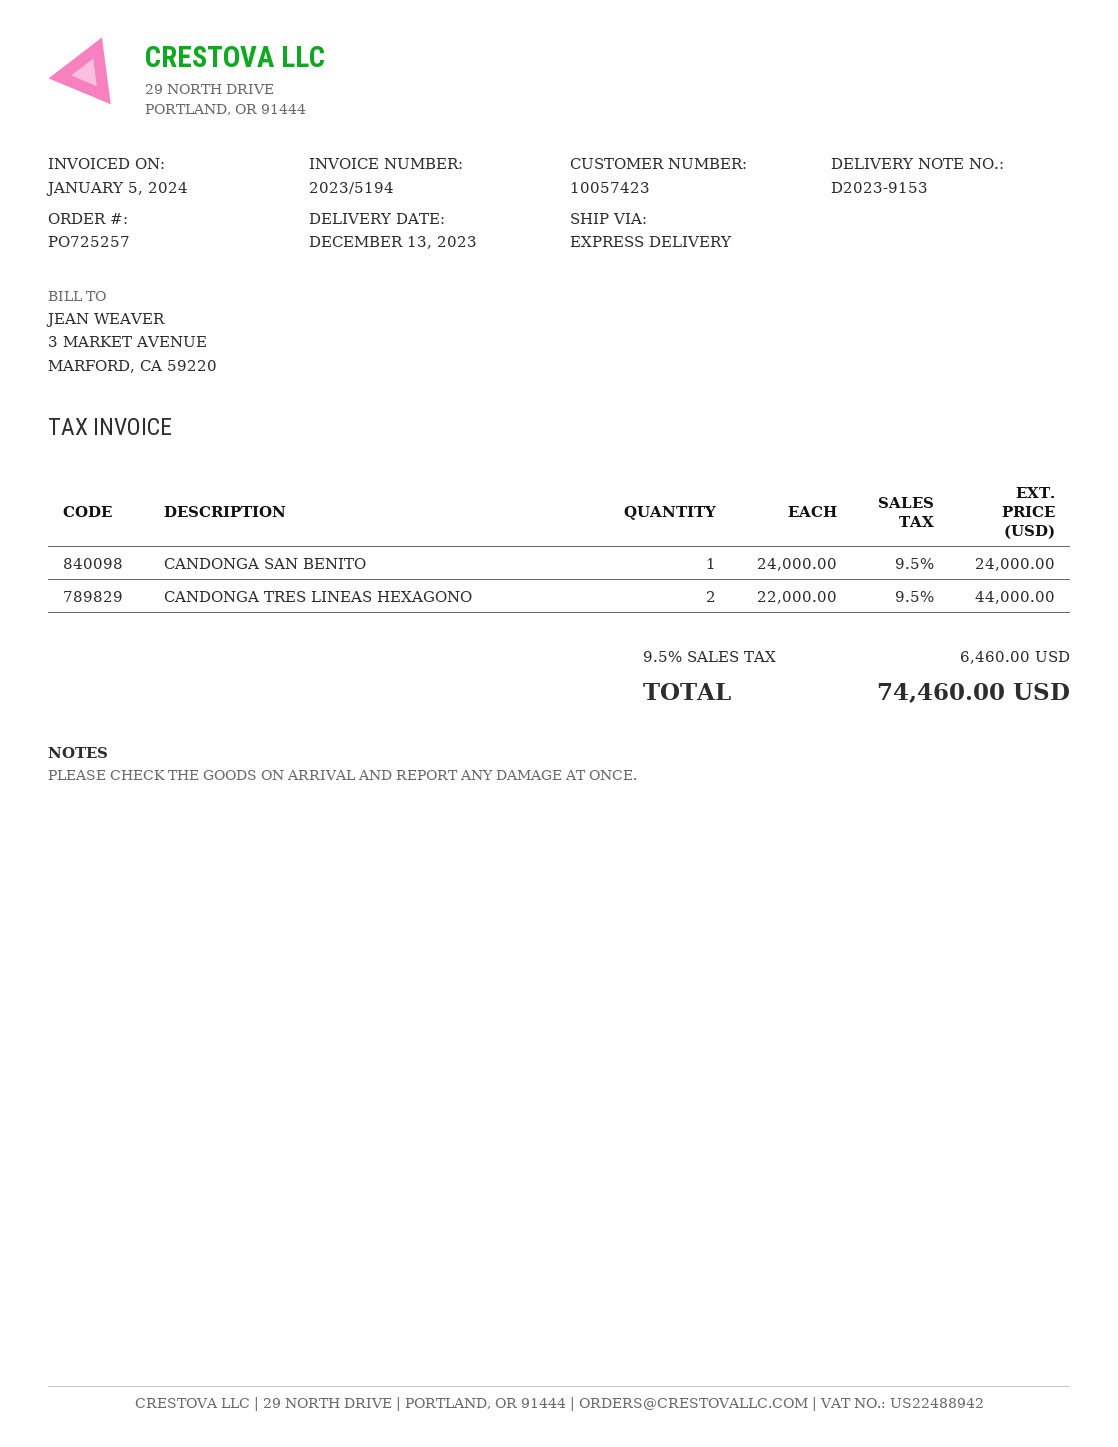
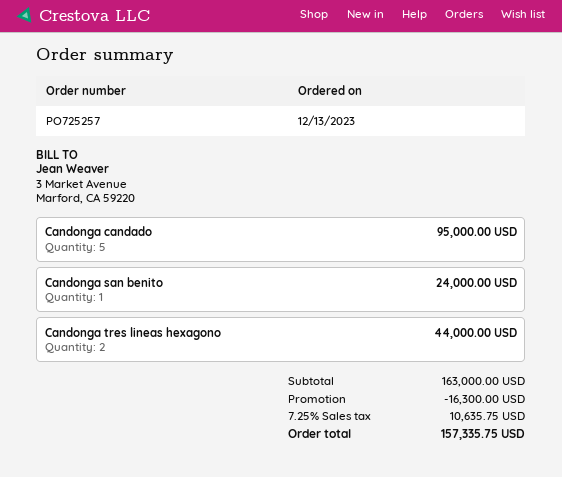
Candonga candado: none -> 5 for 95000.00
discount: none -> 16300.00
tax: 9.5% = 6460.00 -> 7.25% = 10635.75
total: 74460.00 -> 157335.75

